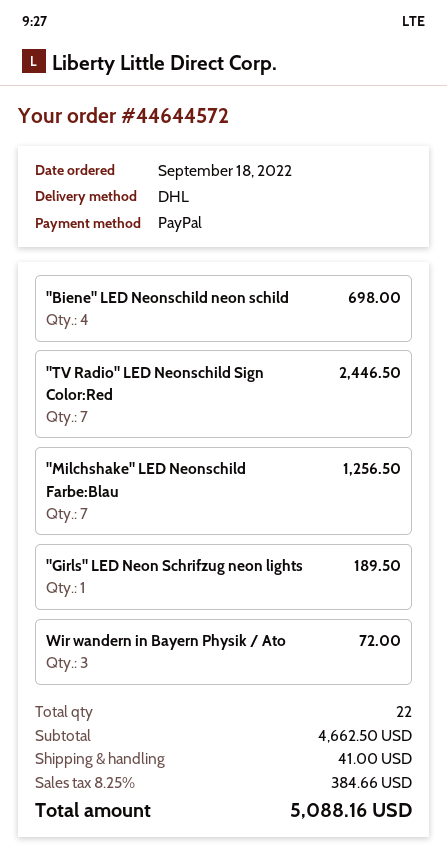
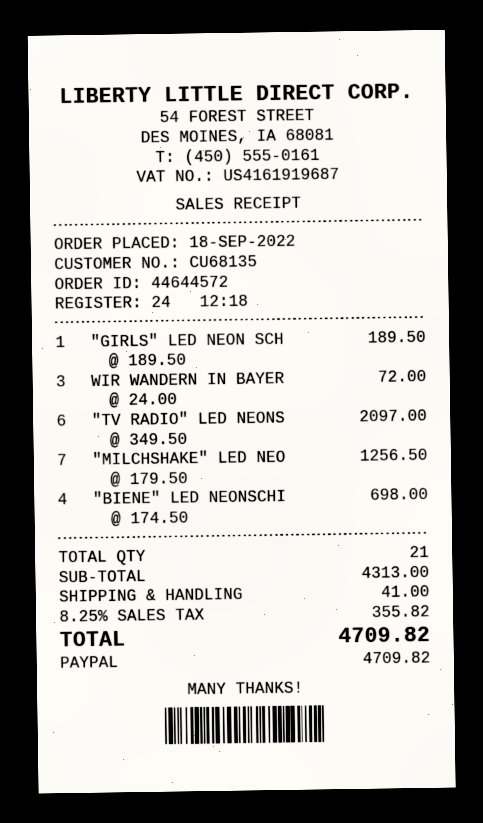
"TV Radio" LED Neonschild Sign Color:Red: 7 for 2446.50 -> 6 for 2097.00
total quantity: 22 -> 21
subtotal: 4662.50 -> 4313.00
tax: 8.25% = 384.66 -> 8.25% = 355.82
total: 5088.16 -> 4709.82

